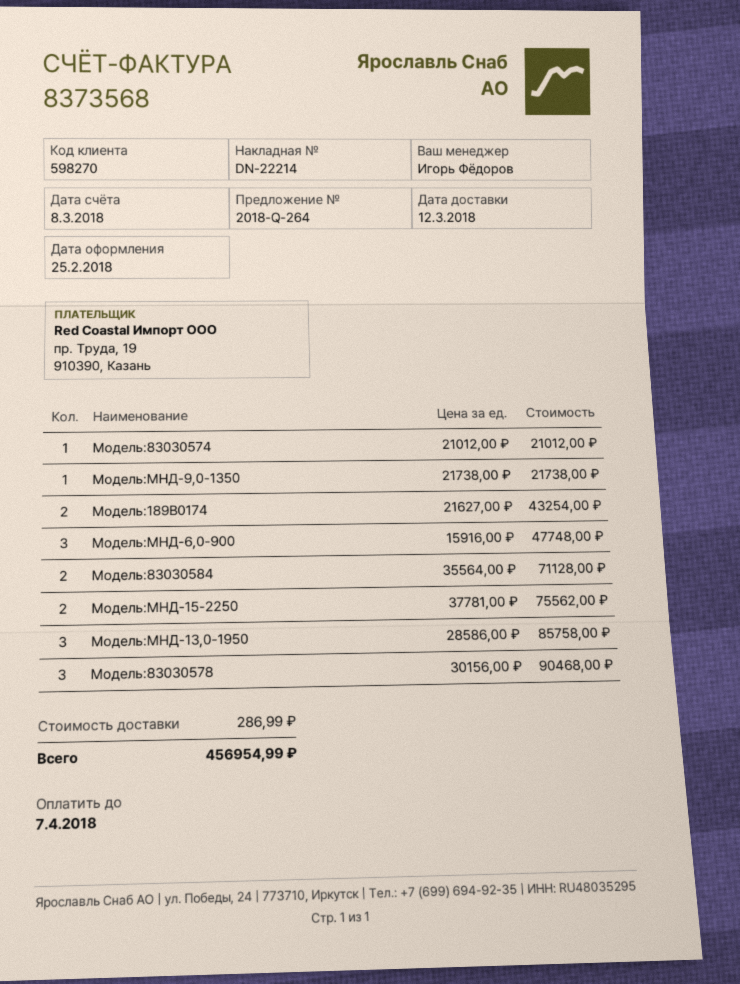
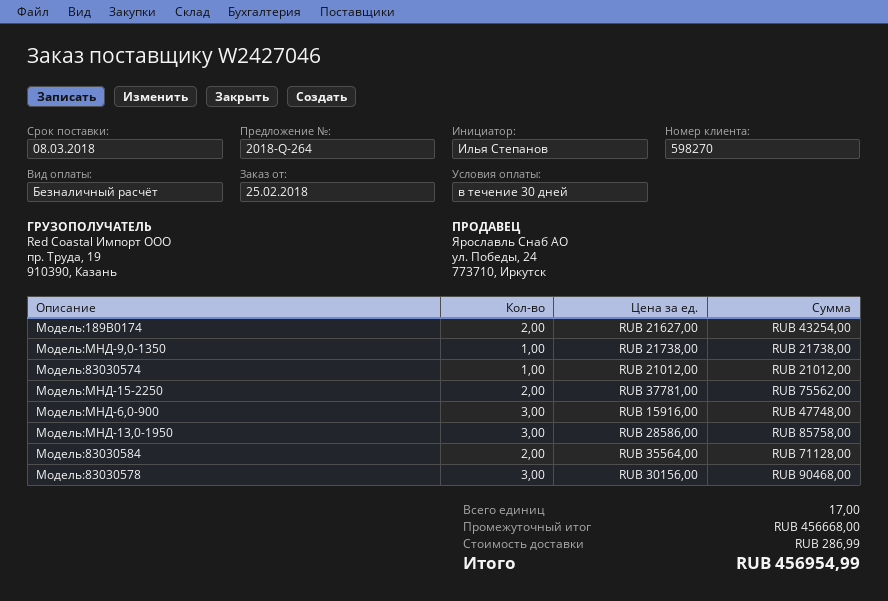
delivery date: 2018-03-12 -> 2018-03-08

